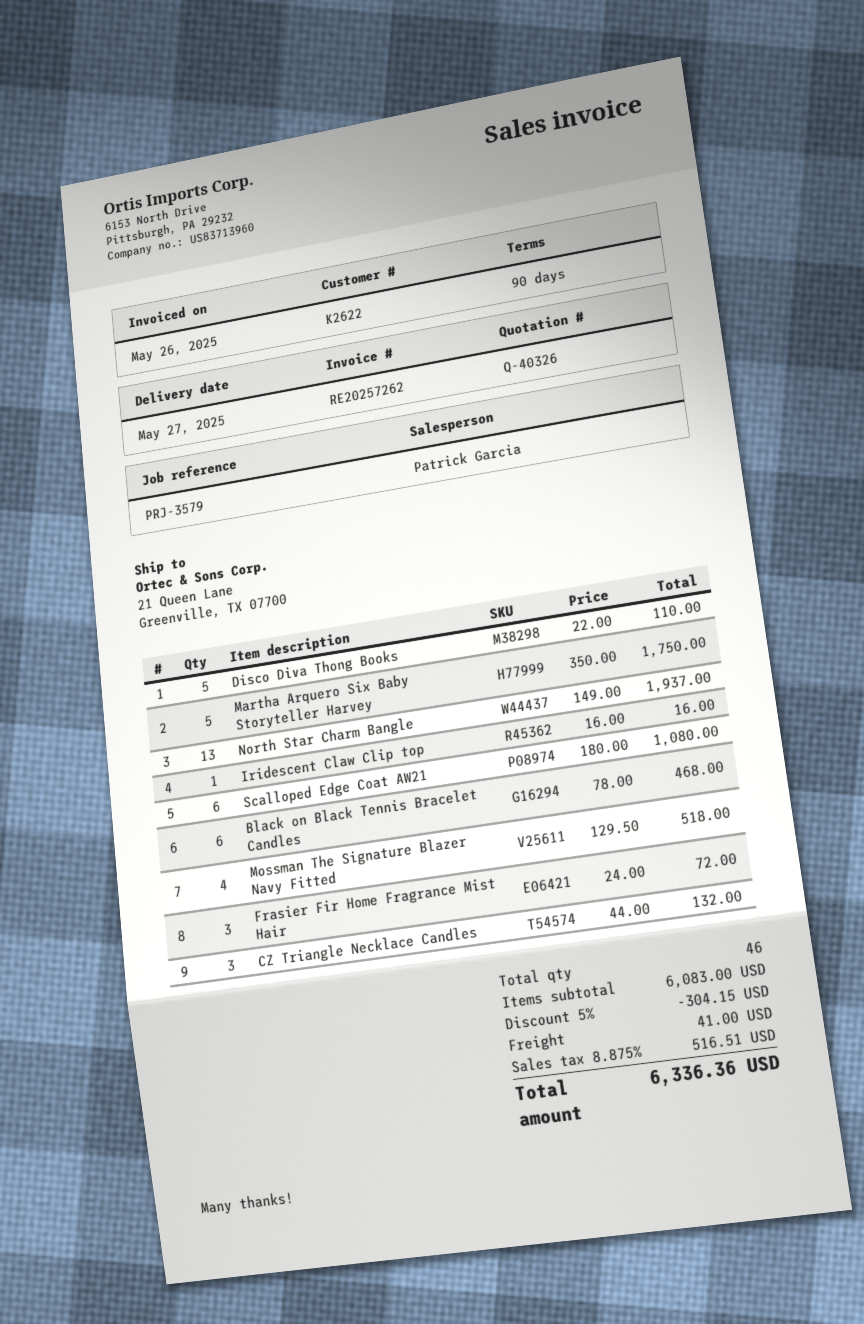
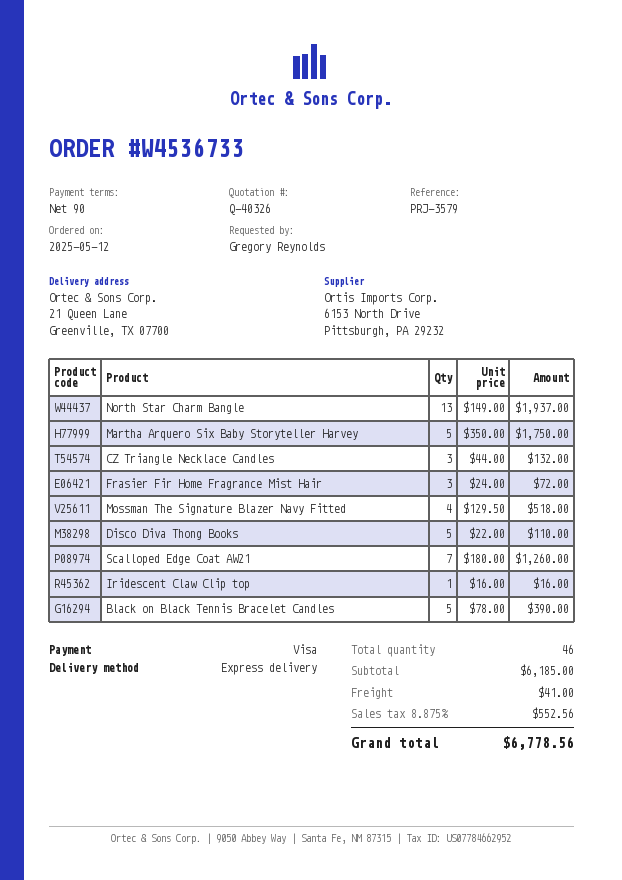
Scalloped Edge Coat AW21: 6 x 180.00 = 1080.00 -> 7 x 180.00 = 1260.00
Black on Black Tennis Bracelet Candles: 6 x 78.00 = 468.00 -> 5 x 78.00 = 390.00
subtotal: 6083.00 -> 6185.00
discount: 5% = 304.15 -> none
tax: 8.875% = 516.51 -> 8.875% = 552.56
total: 6336.36 -> 6778.56

